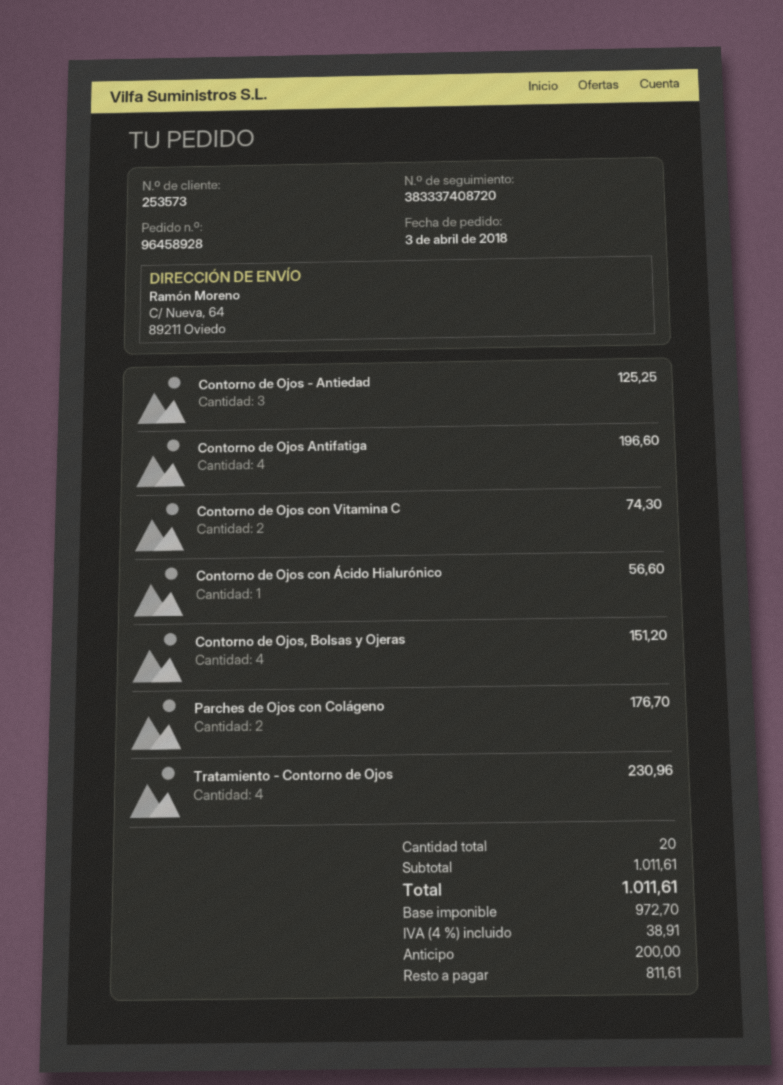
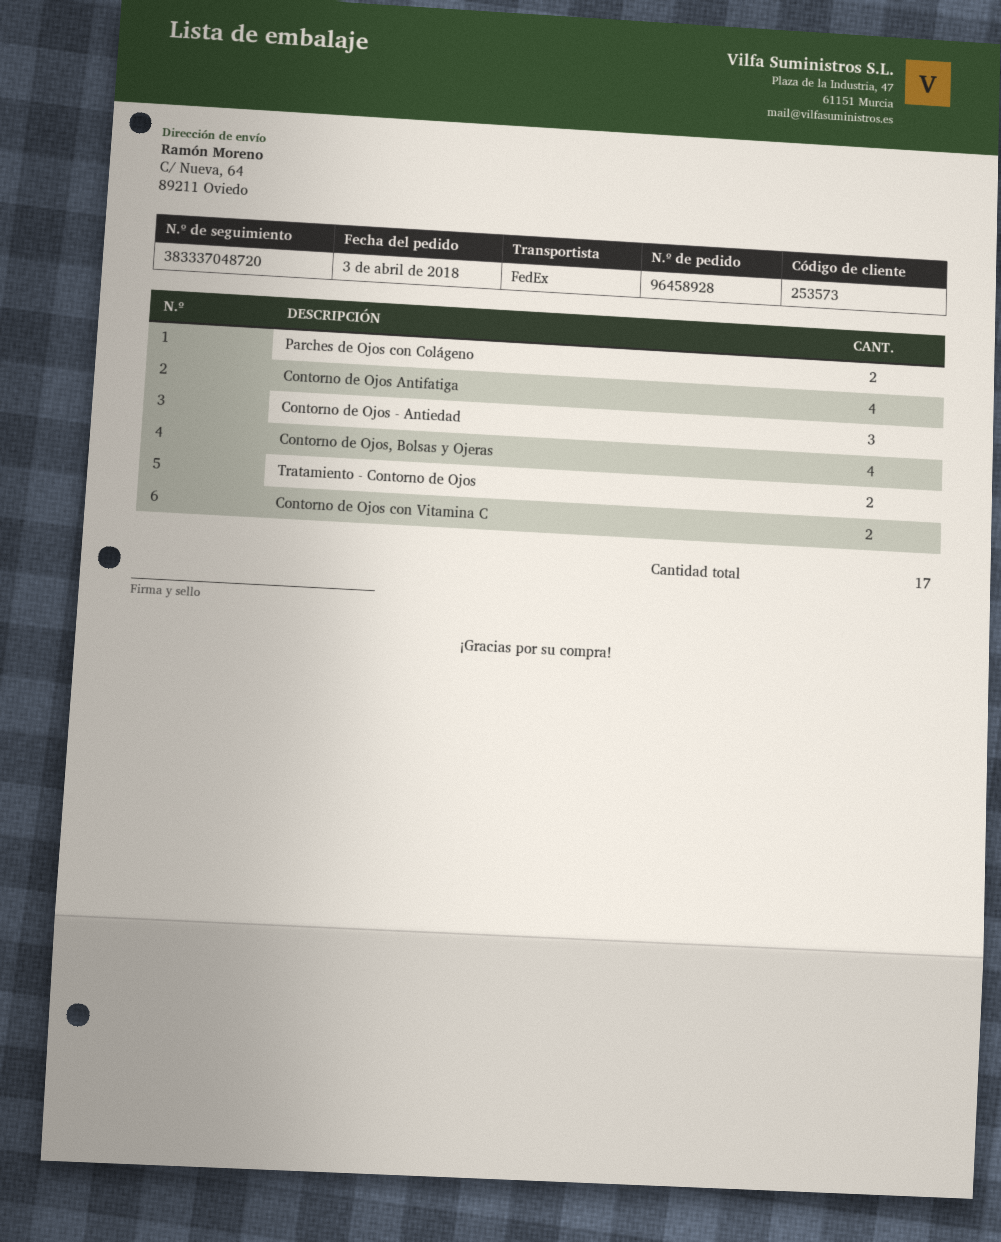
tracking number: 383337408720 -> 383337048720
Contorno de Ojos con Ácido Hialurónico: 1 -> none
Tratamiento - Contorno de Ojos: 4 -> 2
total quantity: 20 -> 17

